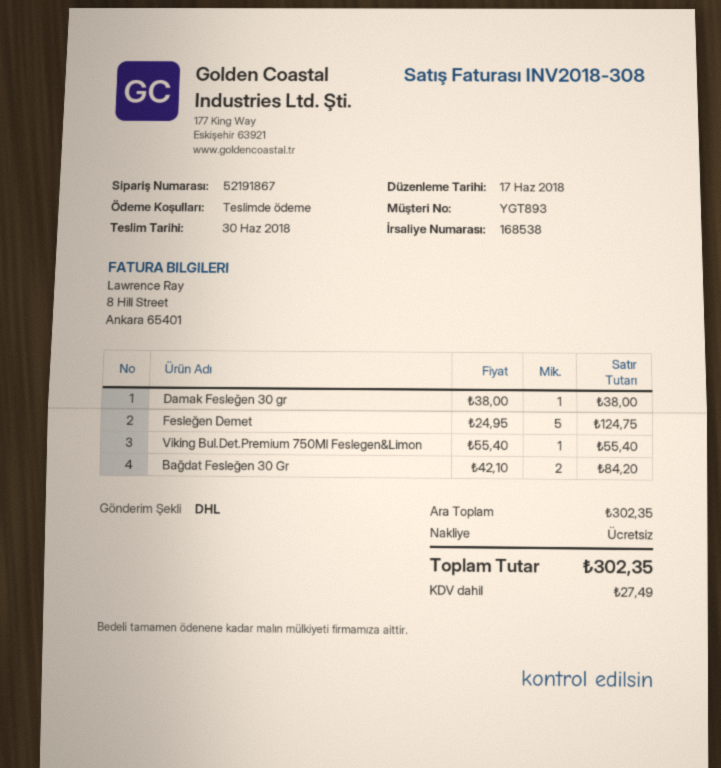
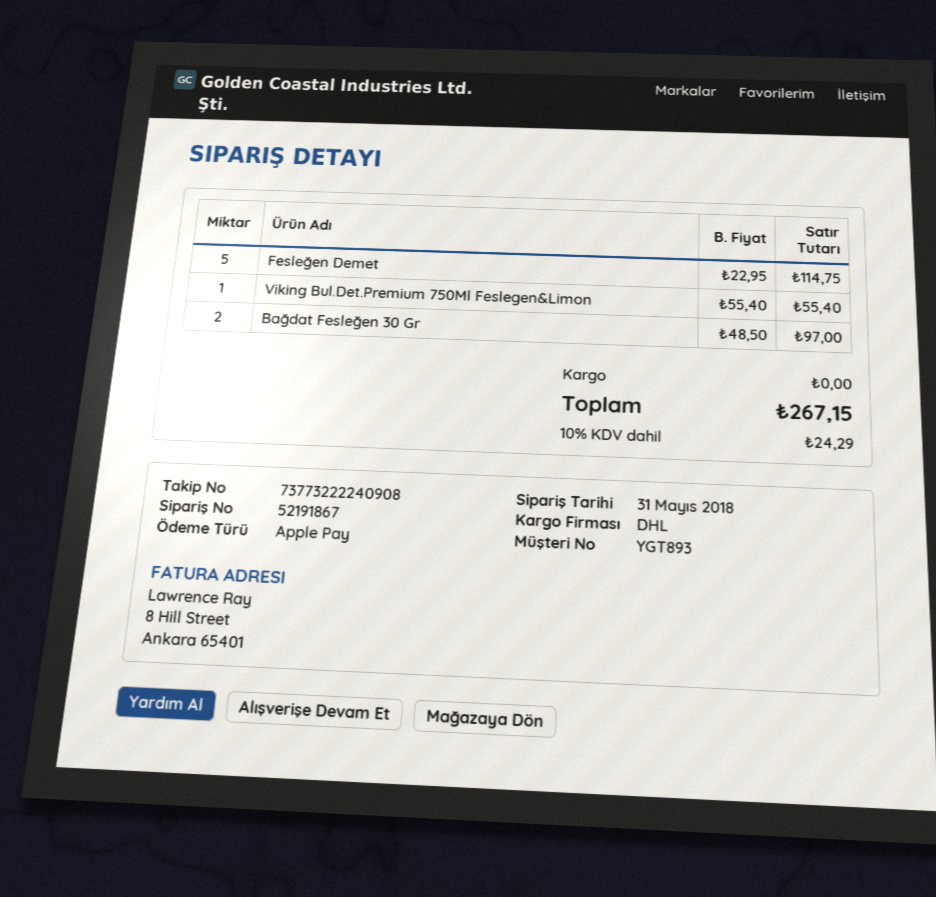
Damak Fesleğen 30 gr: 1 x 38.00 = 38.00 -> none
Fesleğen Demet: 5 x 24.95 = 124.75 -> 5 x 22.95 = 114.75
Bağdat Fesleğen 30 Gr: 2 x 42.10 = 84.20 -> 2 x 48.50 = 97.00
tax: 27.49 -> 24.29
total: 302.35 -> 267.15

